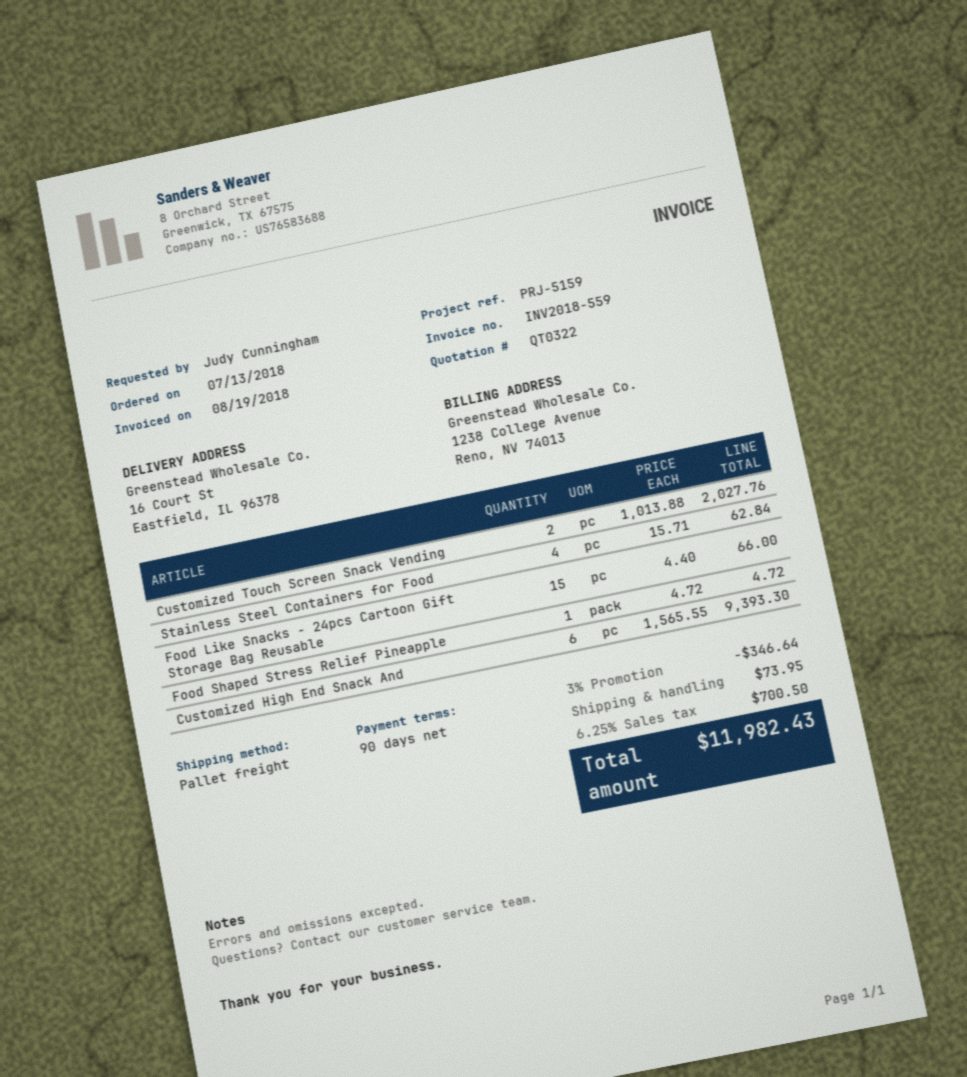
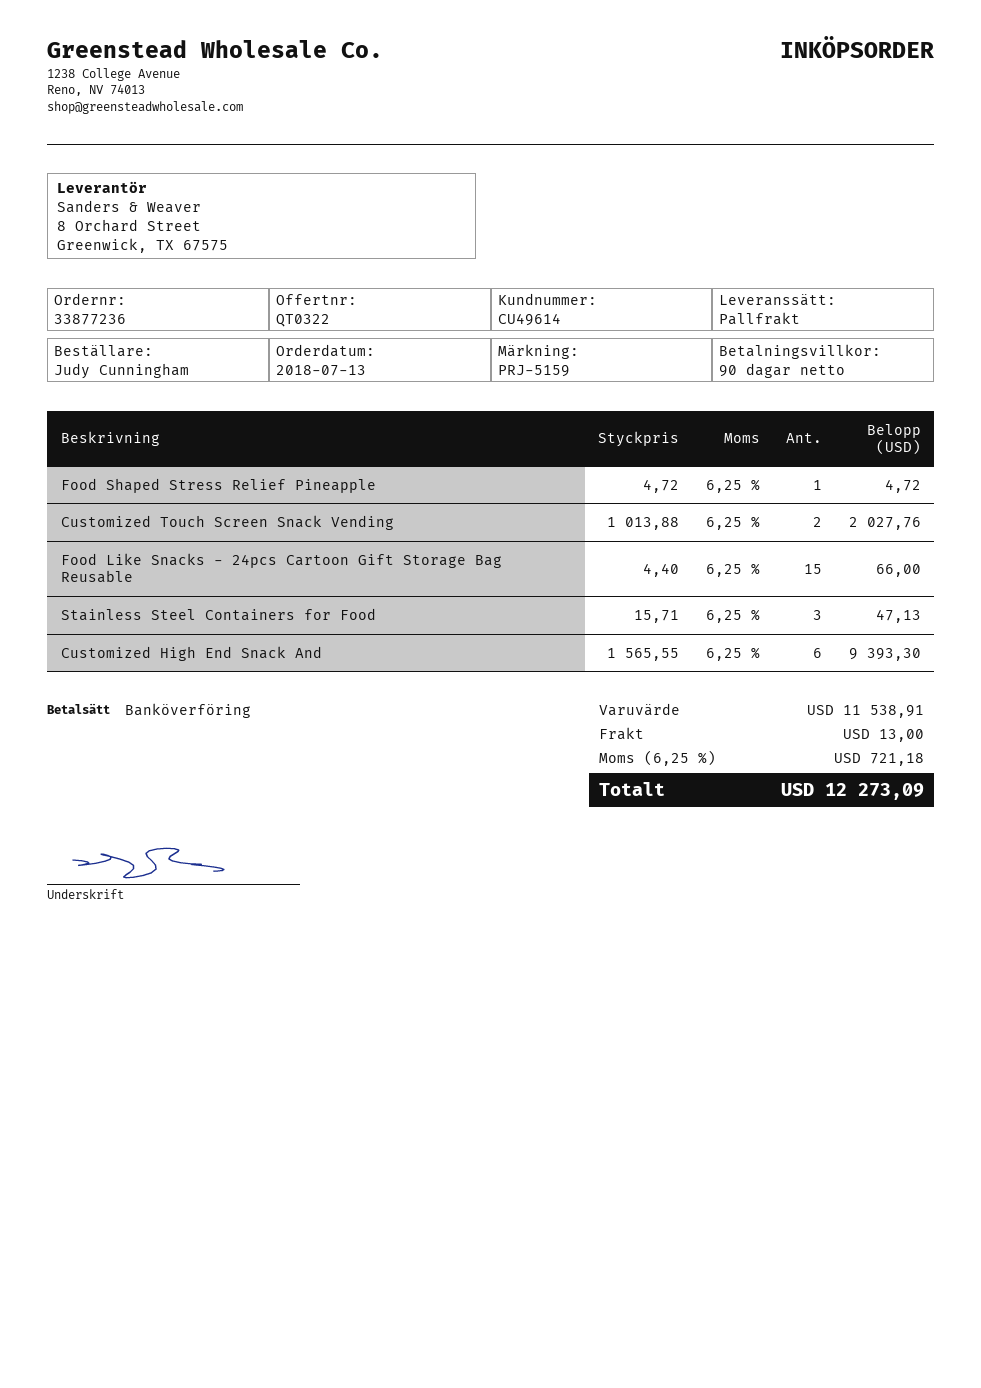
Stainless Steel Containers for Food: 4 x 15.71 = 62.84 -> 3 x 15.71 = 47.13
discount: 3% = 346.64 -> none
shipping: 73.95 -> 13.00
tax: 6.25% = 700.50 -> 6.25% = 721.18
total: 11982.43 -> 12273.09

